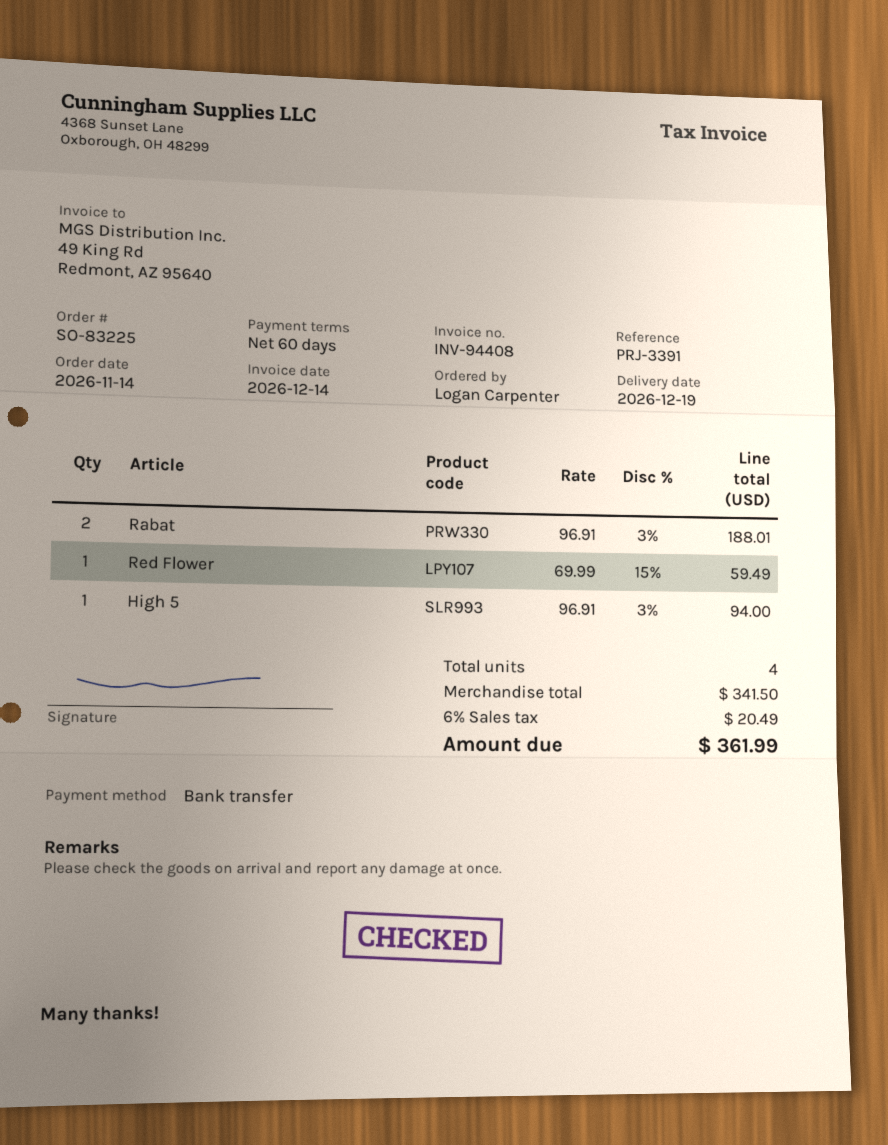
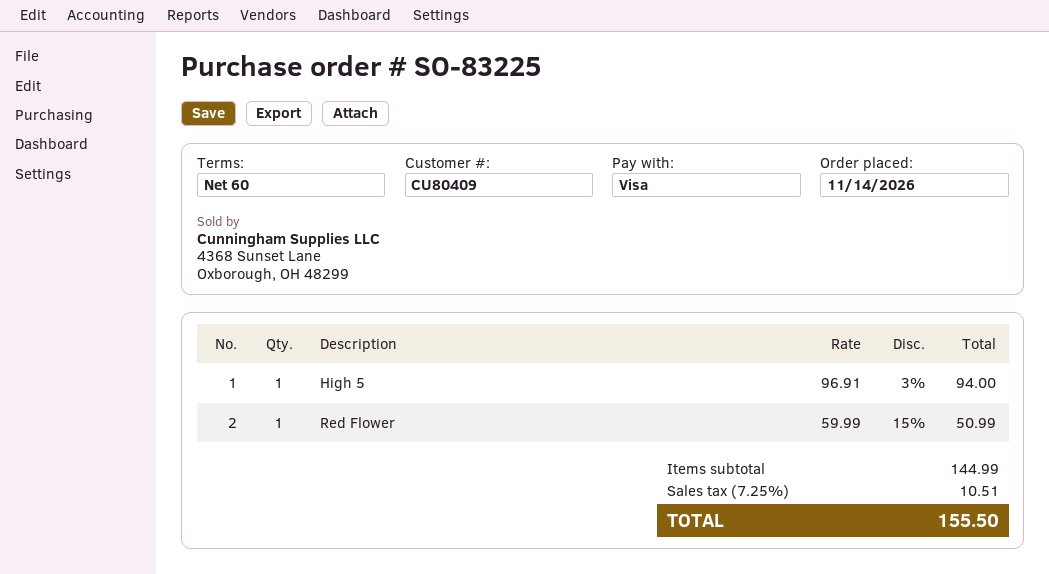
payment method: bank transfer -> Visa
Rabat: 2 x 96.91 - 3% = 188.01 -> none
Red Flower: 1 x 69.99 - 15% = 59.49 -> 1 x 59.99 - 15% = 50.99
subtotal: 341.50 -> 144.99
tax: 6% = 20.49 -> 7.25% = 10.51
total: 361.99 -> 155.50

